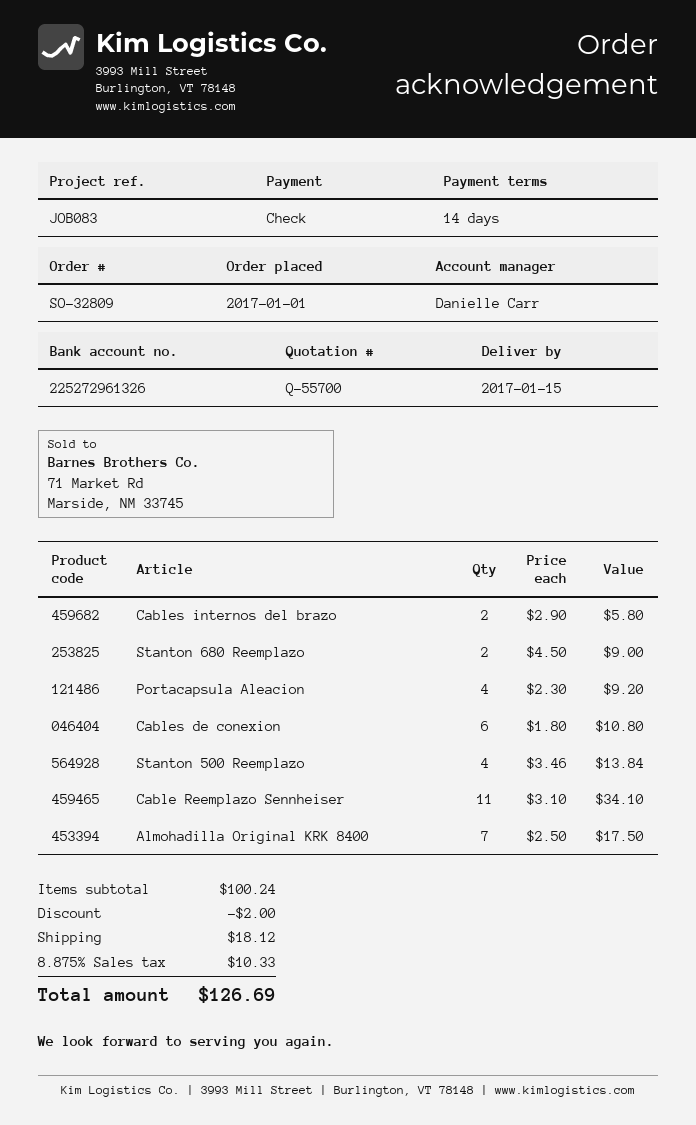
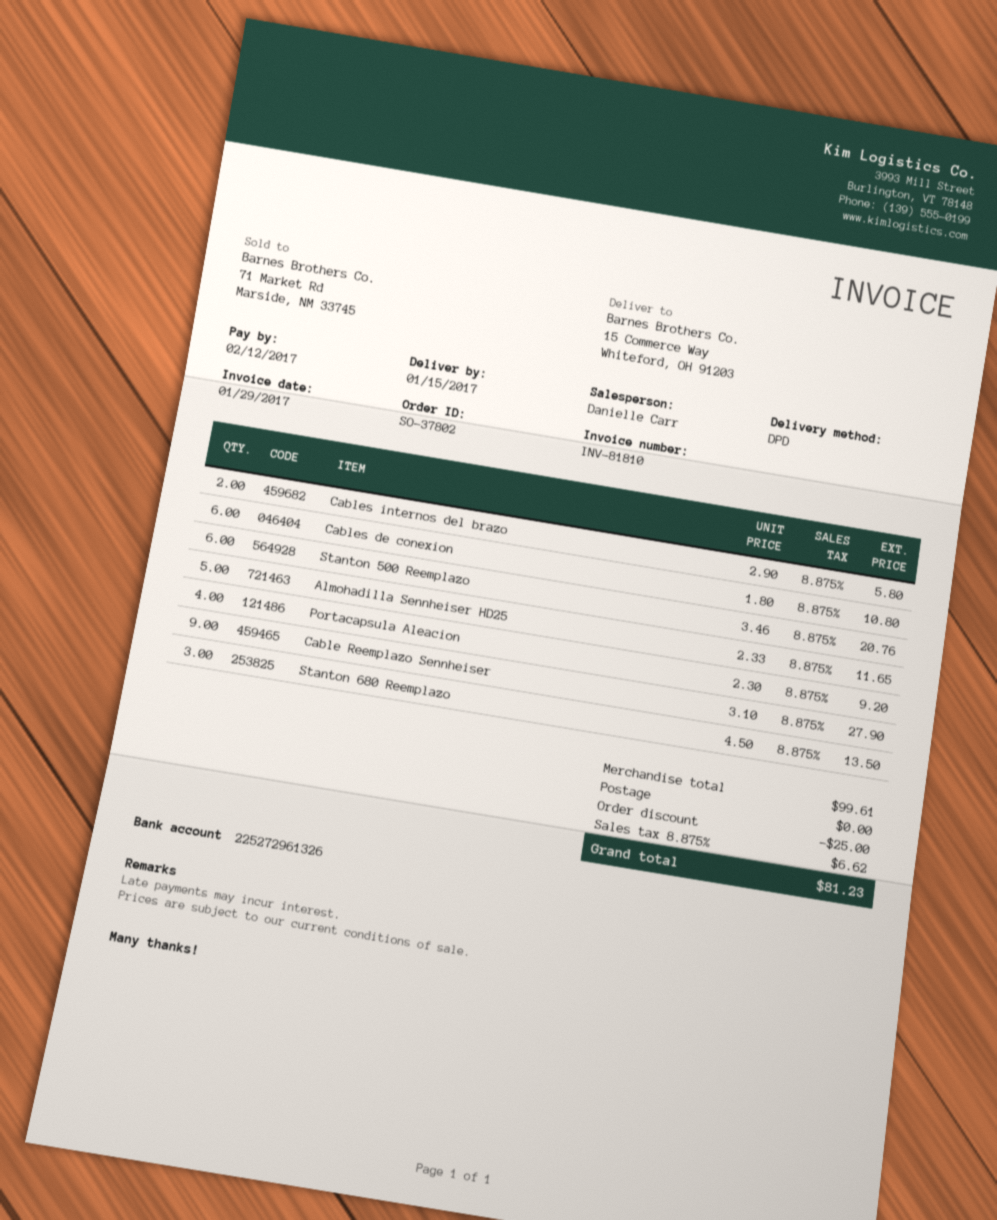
order number: SO-32809 -> SO-37802
Stanton 680 Reemplazo: 2 x 4.50 = 9.00 -> 3 x 4.50 = 13.50
Stanton 500 Reemplazo: 4 x 3.46 = 13.84 -> 6 x 3.46 = 20.76
Cable Reemplazo Sennheiser: 11 x 3.10 = 34.10 -> 9 x 3.10 = 27.90
Almohadilla Original KRK 8400: 7 x 2.50 = 17.50 -> none
Almohadilla Sennheiser HD25: none -> 5 x 2.33 = 11.65
subtotal: 100.24 -> 99.61
discount: 2.00 -> 25.00
shipping: 18.12 -> 0.00
tax: 8.875% = 10.33 -> 8.875% = 6.62
total: 126.69 -> 81.23

